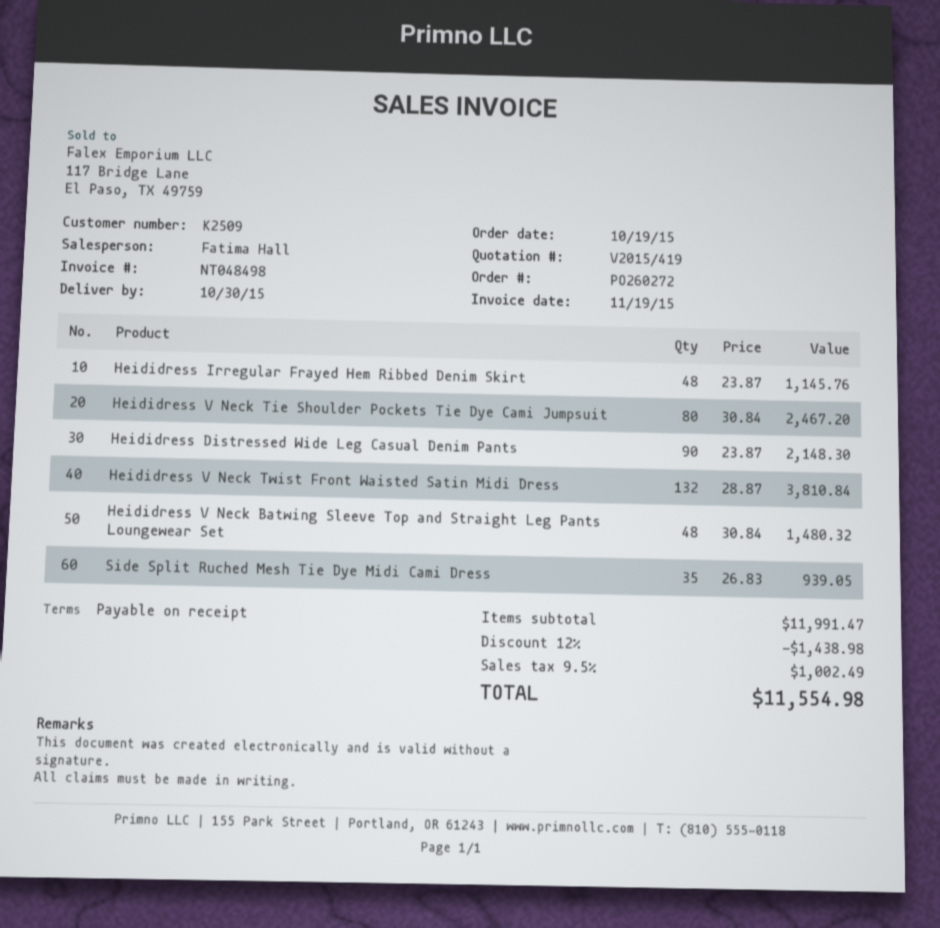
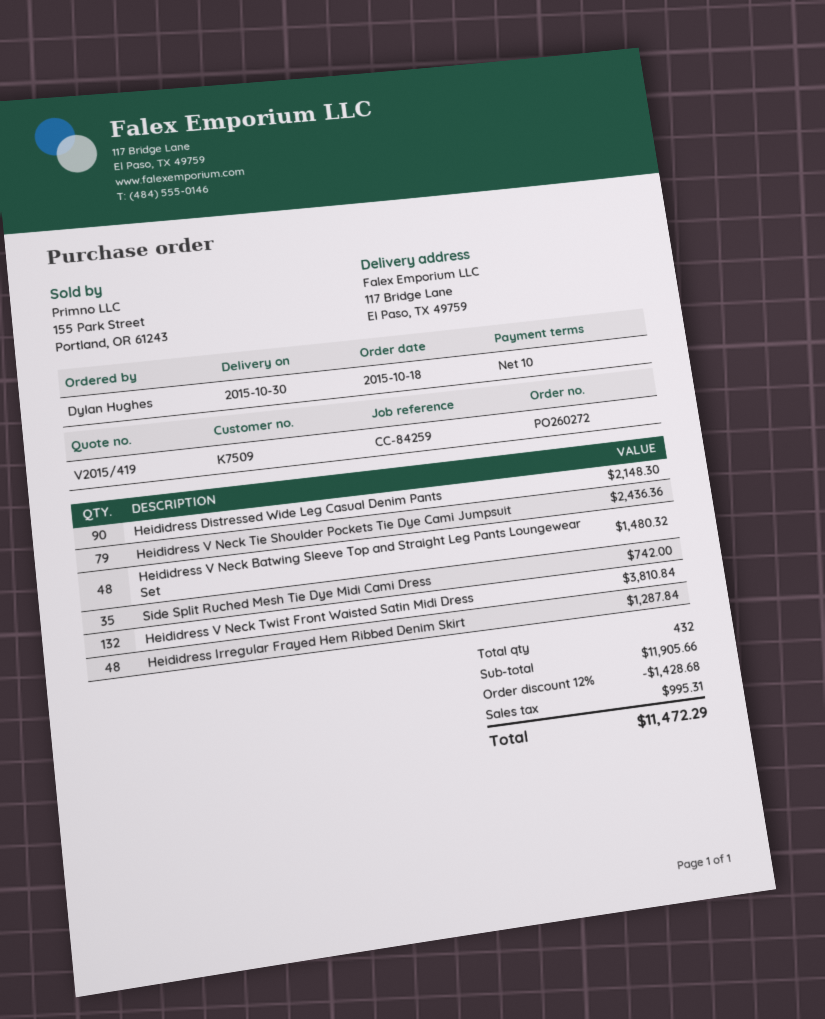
order date: 2015-10-19 -> 2015-10-18
payment terms: on receipt -> 10 days
customer number: K2509 -> K7509
Heididress Irregular Frayed Hem Ribbed Denim Skirt: 48 for 1145.76 -> 48 for 1287.84
Heididress V Neck Tie Shoulder Pockets Tie Dye Cami Jumpsuit: 80 for 2467.20 -> 79 for 2436.36
Side Split Ruched Mesh Tie Dye Midi Cami Dress: 35 for 939.05 -> 35 for 742.00
subtotal: 11991.47 -> 11905.66
discount: 12% = 1438.98 -> 12% = 1428.68
tax: 1002.49 -> 995.31
total: 11554.98 -> 11472.29

